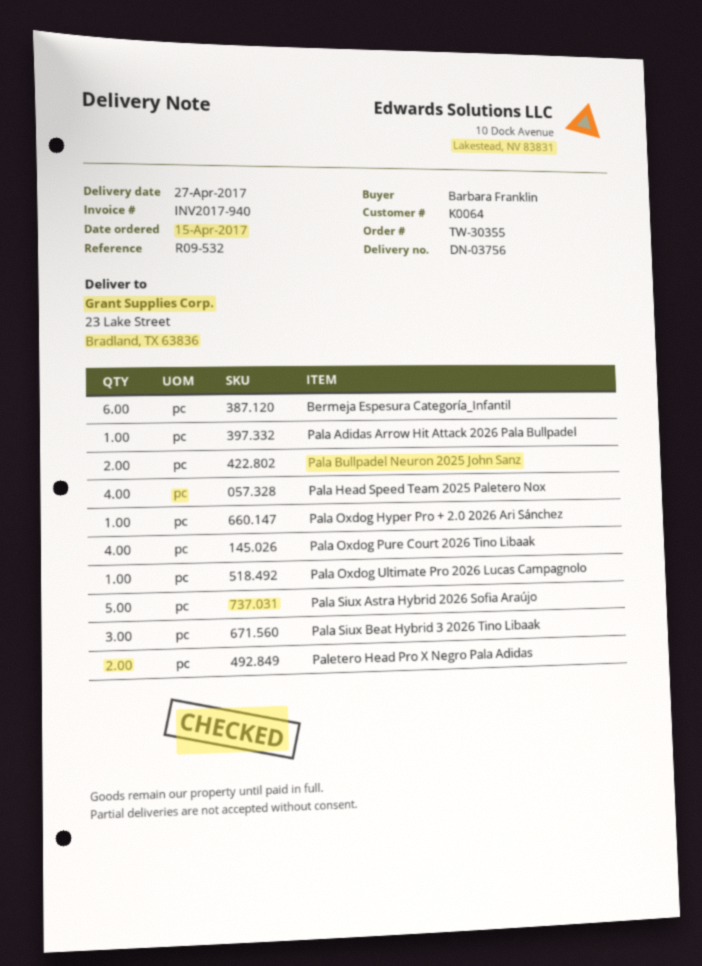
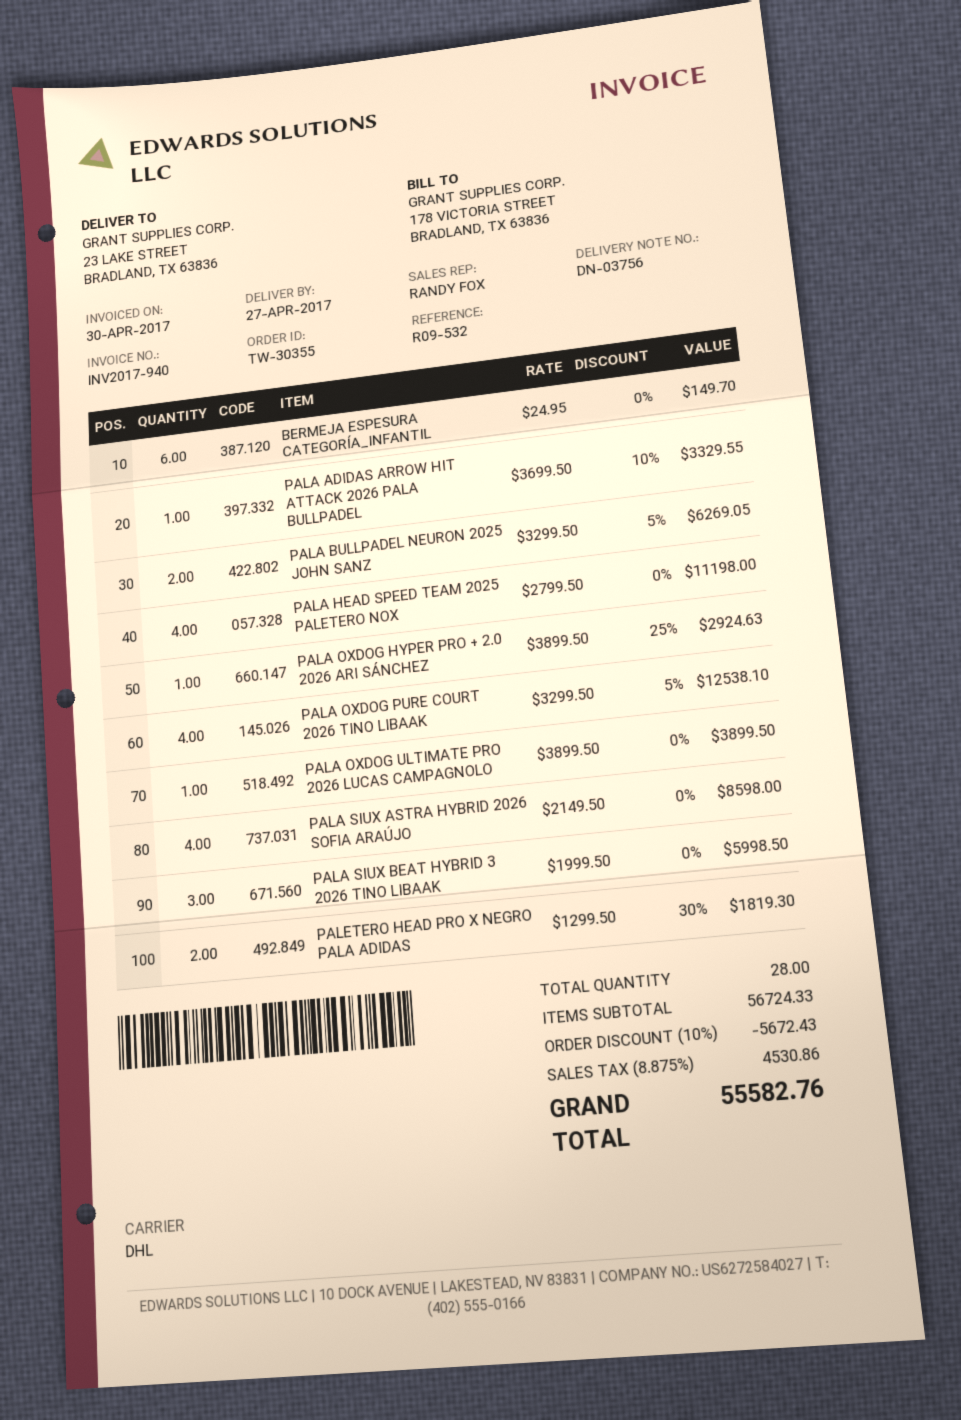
Pala Siux Astra Hybrid 2026 Sofia Araújo: 5 -> 4

